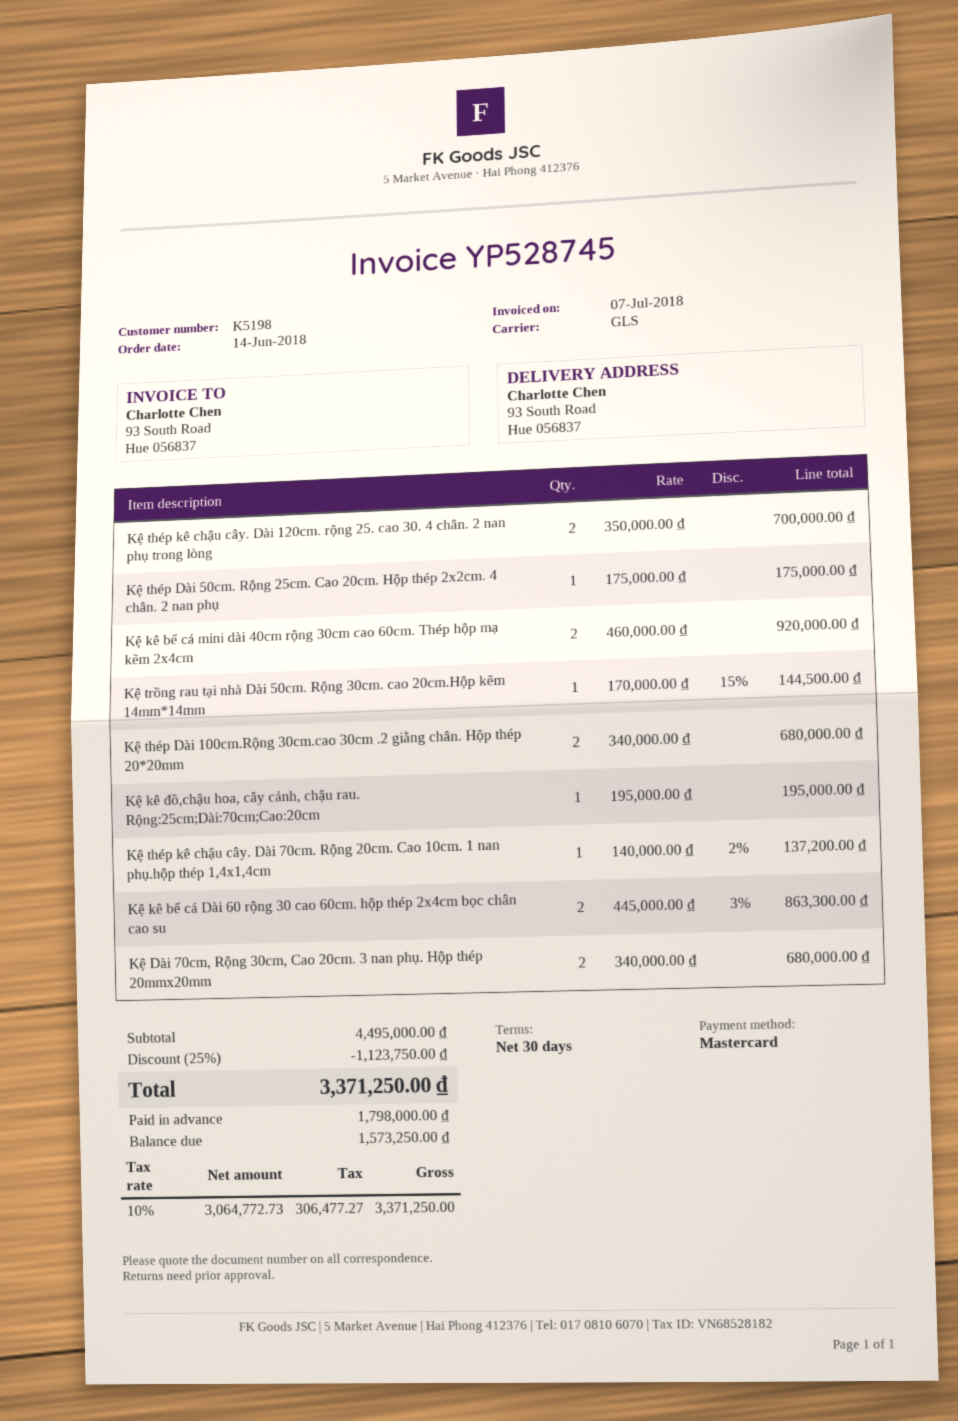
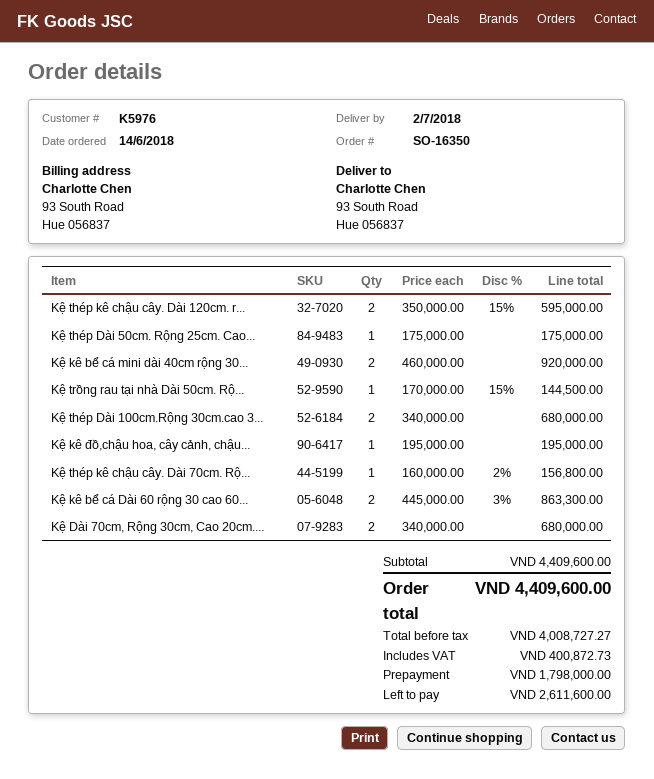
customer number: K5198 -> K5976
Kệ thép kê chậu cây. Dài 120cm. rộng 25. cao 30. 4 chân. 2 nan phụ trong lòng: 2 x 350000.00 = 700000.00 -> 2 x 350000.00 - 15% = 595000.00
Kệ thép kê chậu cây. Dài 70cm. Rộng 20cm. Cao 10cm. 1 nan phụ.hộp thép 1,4x1,4cm: 1 x 140000.00 - 2% = 137200.00 -> 1 x 160000.00 - 2% = 156800.00
subtotal: 4495000.00 -> 4409600.00
discount: 25% = 1123750.00 -> none
net: 3064772.73 -> 4008727.27
tax: 306477.27 -> 400872.73
total: 3371250.00 -> 4409600.00
balance: 1573250.00 -> 2611600.00

